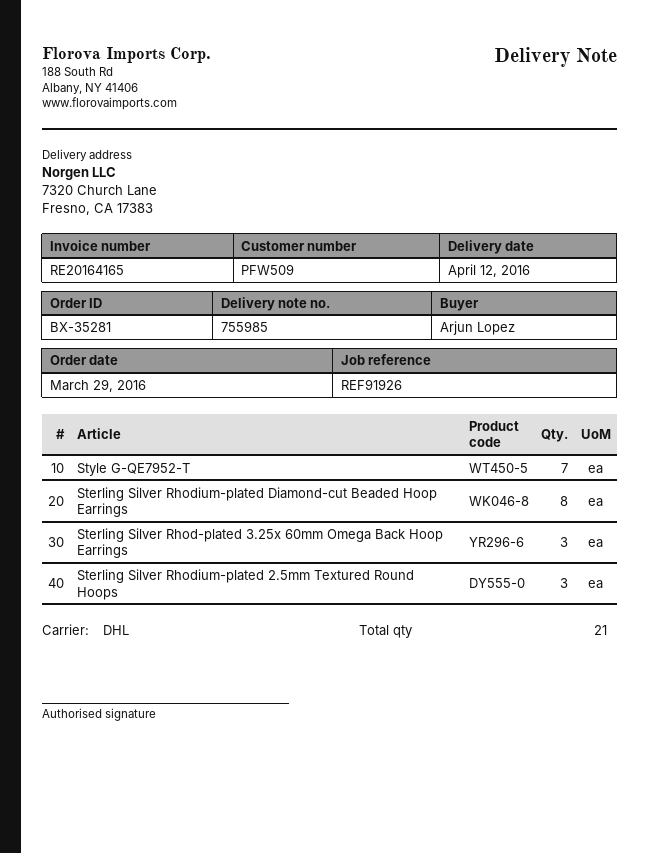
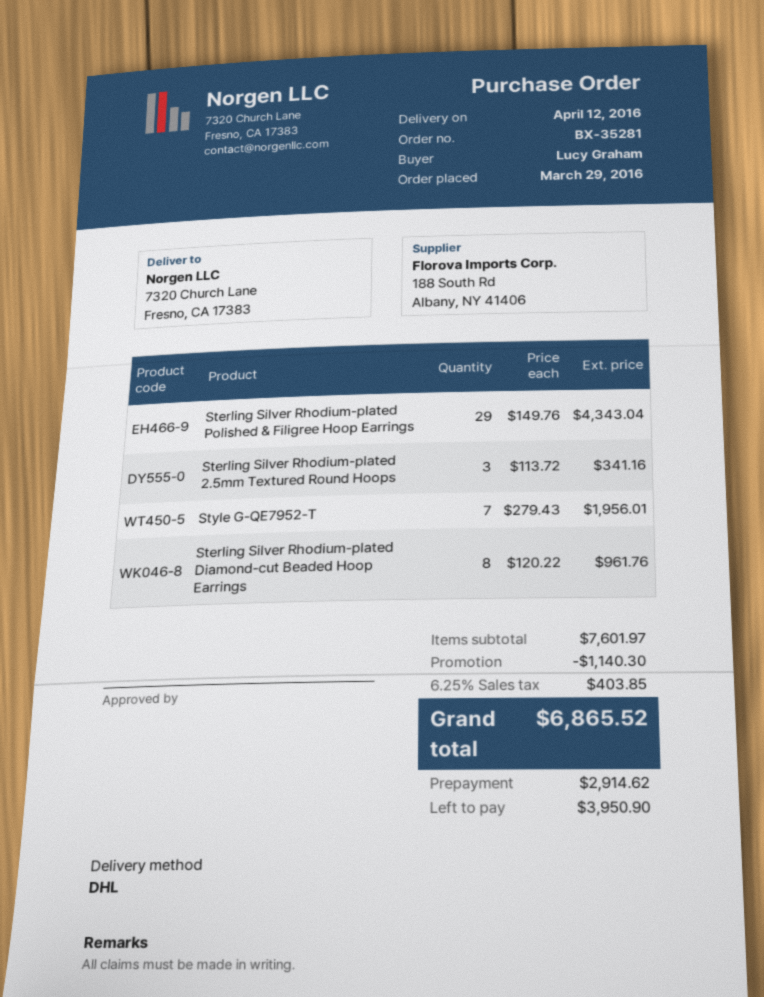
ordered by: Arjun Lopez -> Lucy Graham
Sterling Silver Rhod-plated 3.25x 60mm Omega Back Hoop Earrings: 3 -> none
Sterling Silver Rhodium-plated Polished & Filigree Hoop Earrings: none -> 29

